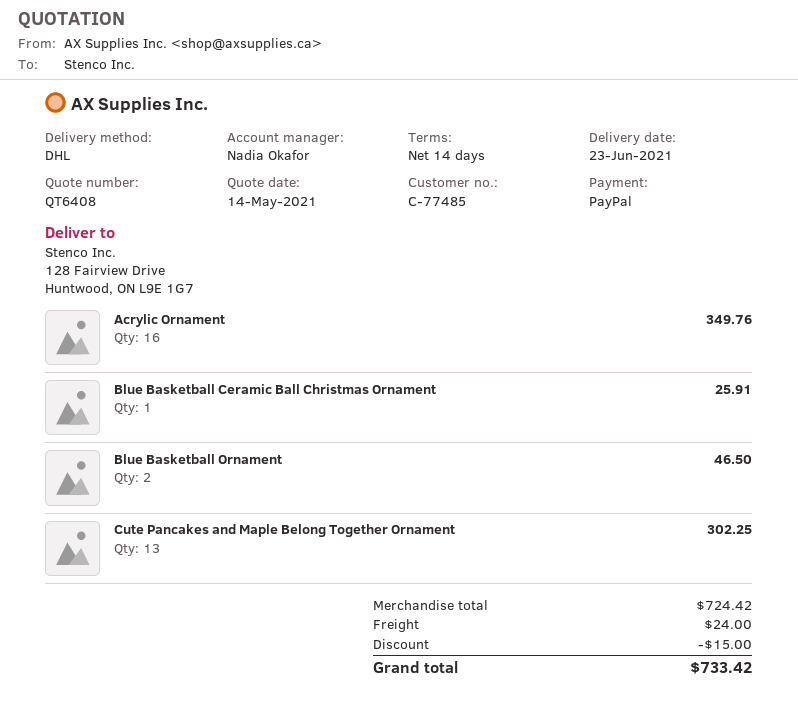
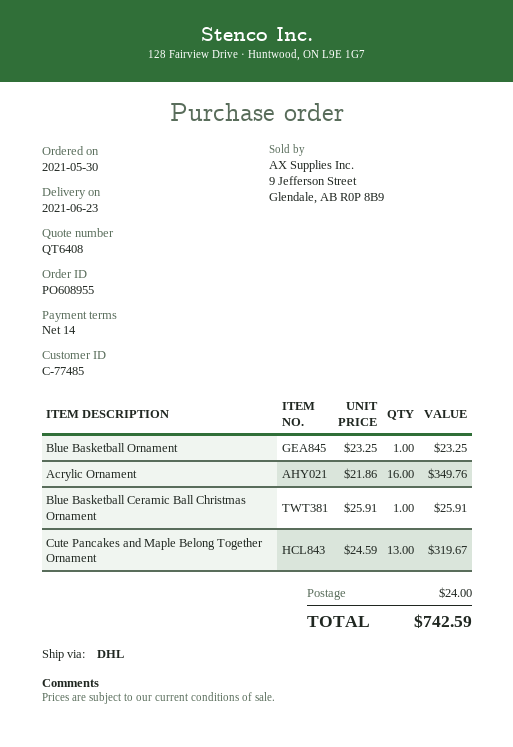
Blue Basketball Ornament: 2 for 46.50 -> 1 for 23.25
Cute Pancakes and Maple Belong Together Ornament: 13 for 302.25 -> 13 for 319.67
discount: 15.00 -> none
total: 733.42 -> 742.59

